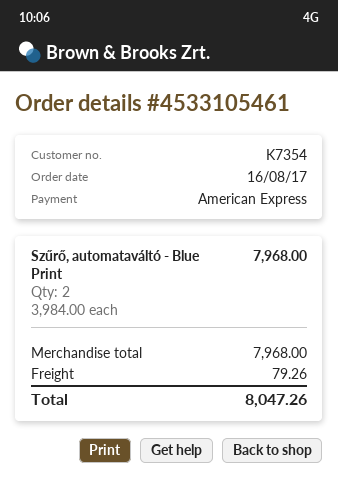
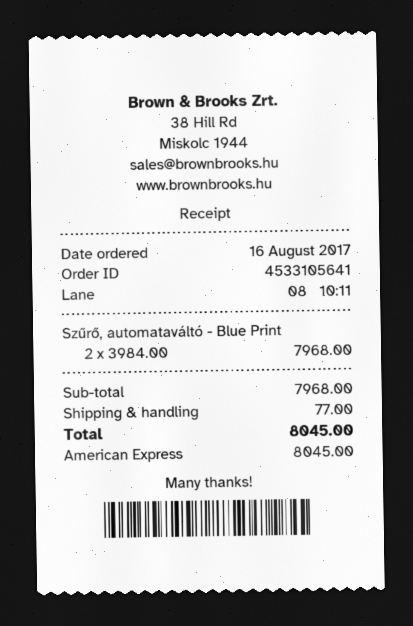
order number: 4533105461 -> 4533105641
shipping: 79.26 -> 77.00
total: 8047.26 -> 8045.00

